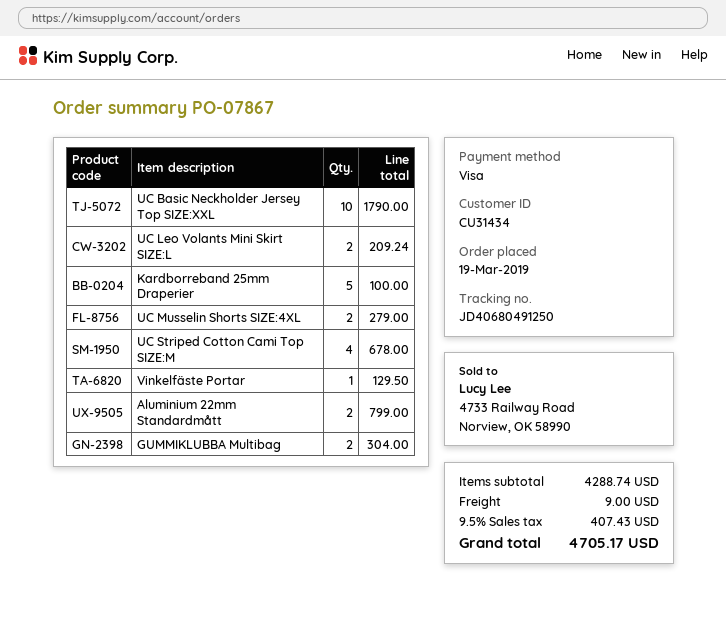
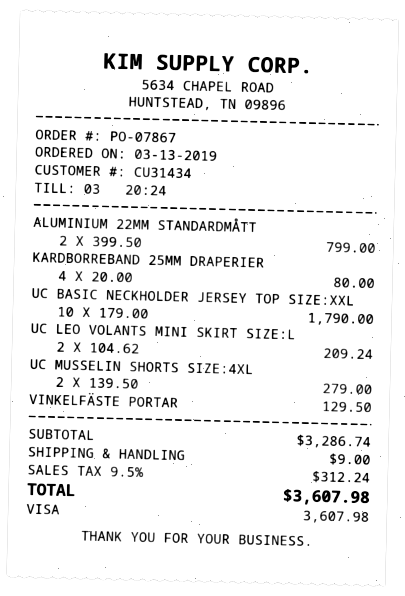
order date: 2019-03-19 -> 2019-03-13
Kardborreband 25mm Draperier: 5 for 100.00 -> 4 for 80.00
UC Striped Cotton Cami Top SIZE:M: 4 for 678.00 -> none
GUMMIKLUBBA Multibag: 2 for 304.00 -> none
subtotal: 4288.74 -> 3286.74
tax: 9.5% = 407.43 -> 9.5% = 312.24
total: 4705.17 -> 3607.98

